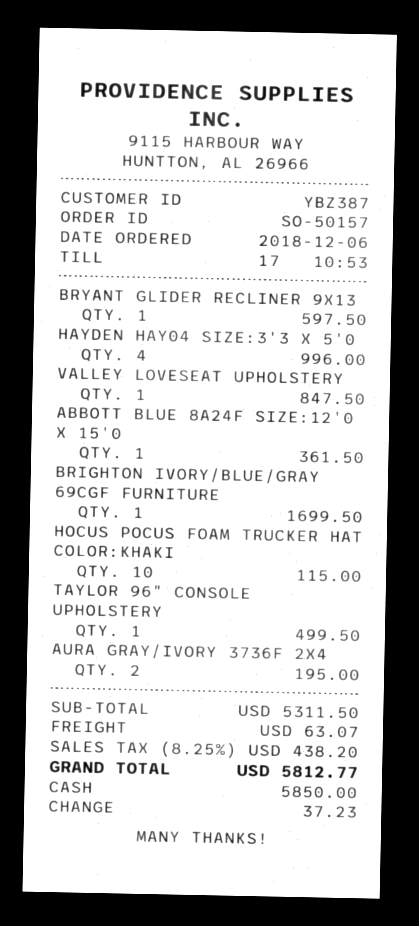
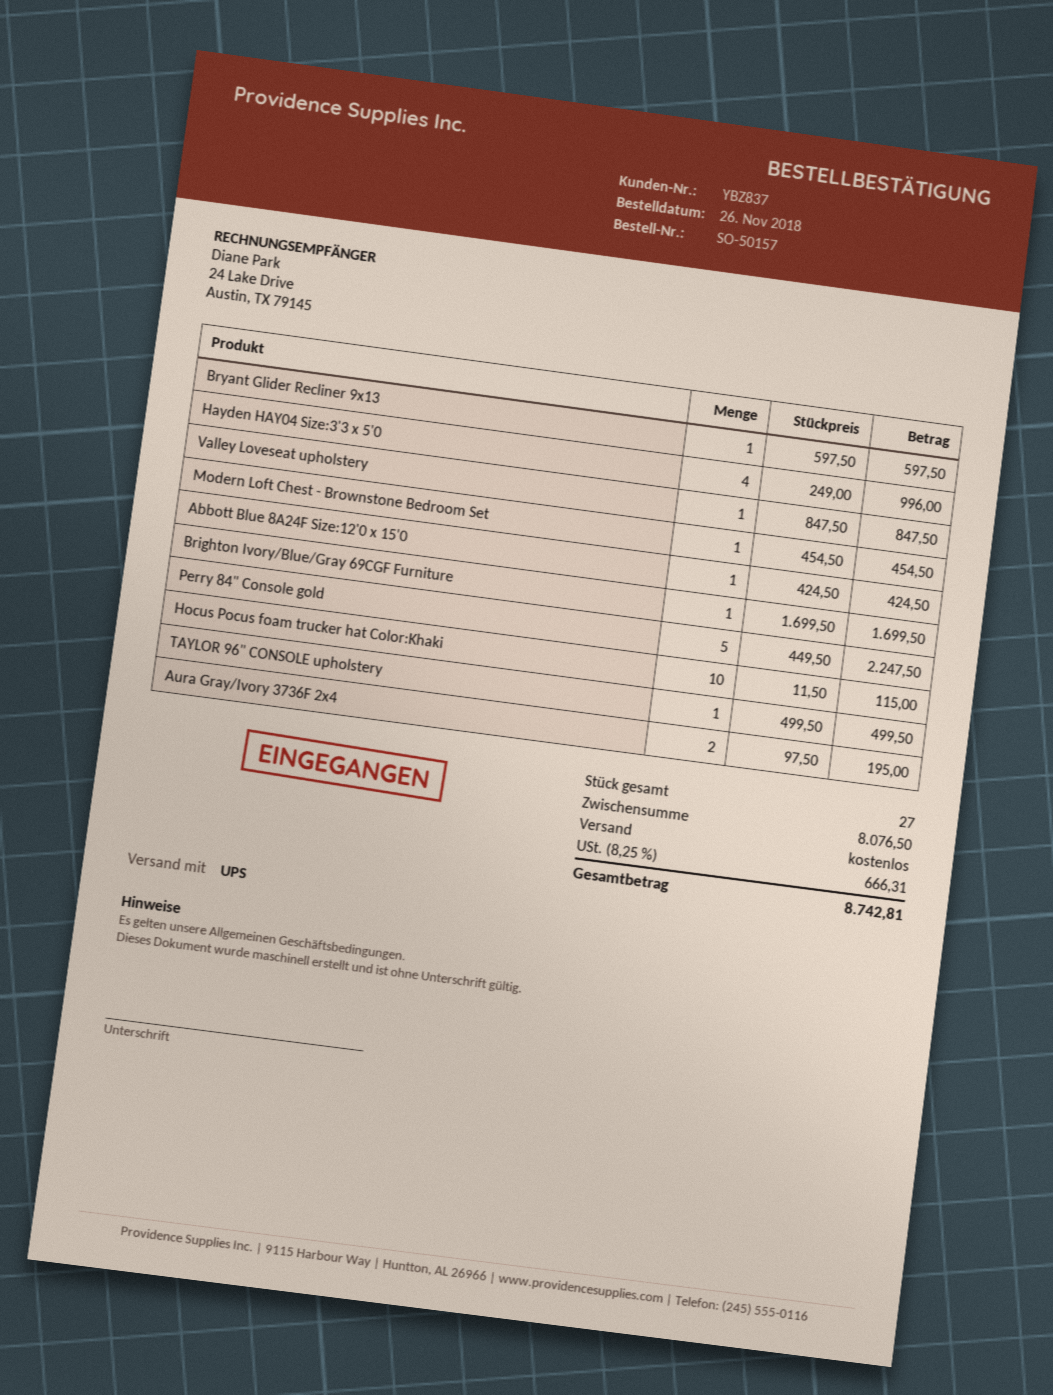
order date: 2018-12-06 -> 2018-11-26
customer number: YBZ387 -> YBZ837
ABBOTT BLUE 8A24F SIZE:12'0 X 15'0: 1 for 361.50 -> 1 for 424.50
Modern Loft Chest - Brownstone Bedroom Set: none -> 1 for 454.50
Perry 84" Console gold: none -> 5 for 2247.50
subtotal: 5311.50 -> 8076.50
shipping: 63.07 -> 0.00
tax: 8.25% = 438.20 -> 8.25% = 666.31
total: 5812.77 -> 8742.81

